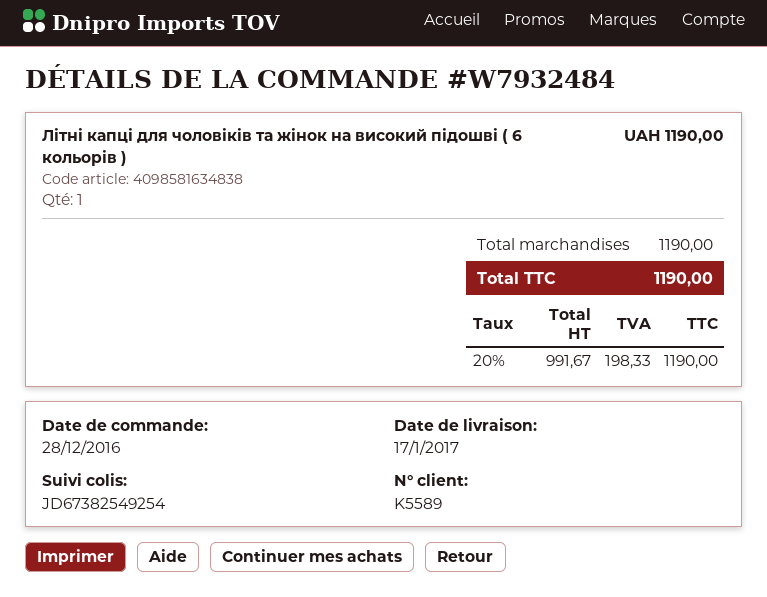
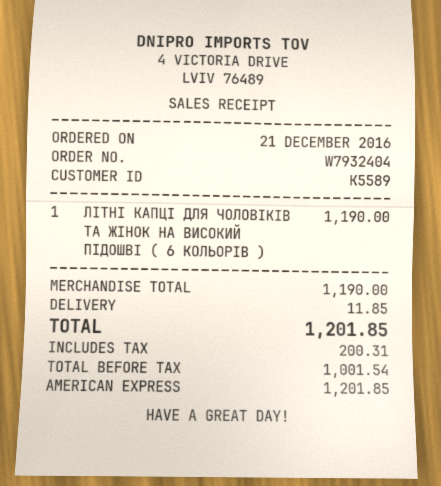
order number: W7932484 -> W7932404
order date: 2016-12-28 -> 2016-12-21
shipping: none -> 11.85
net: 991.67 -> 1001.54
tax: 198.33 -> 200.31
total: 1190.00 -> 1201.85

